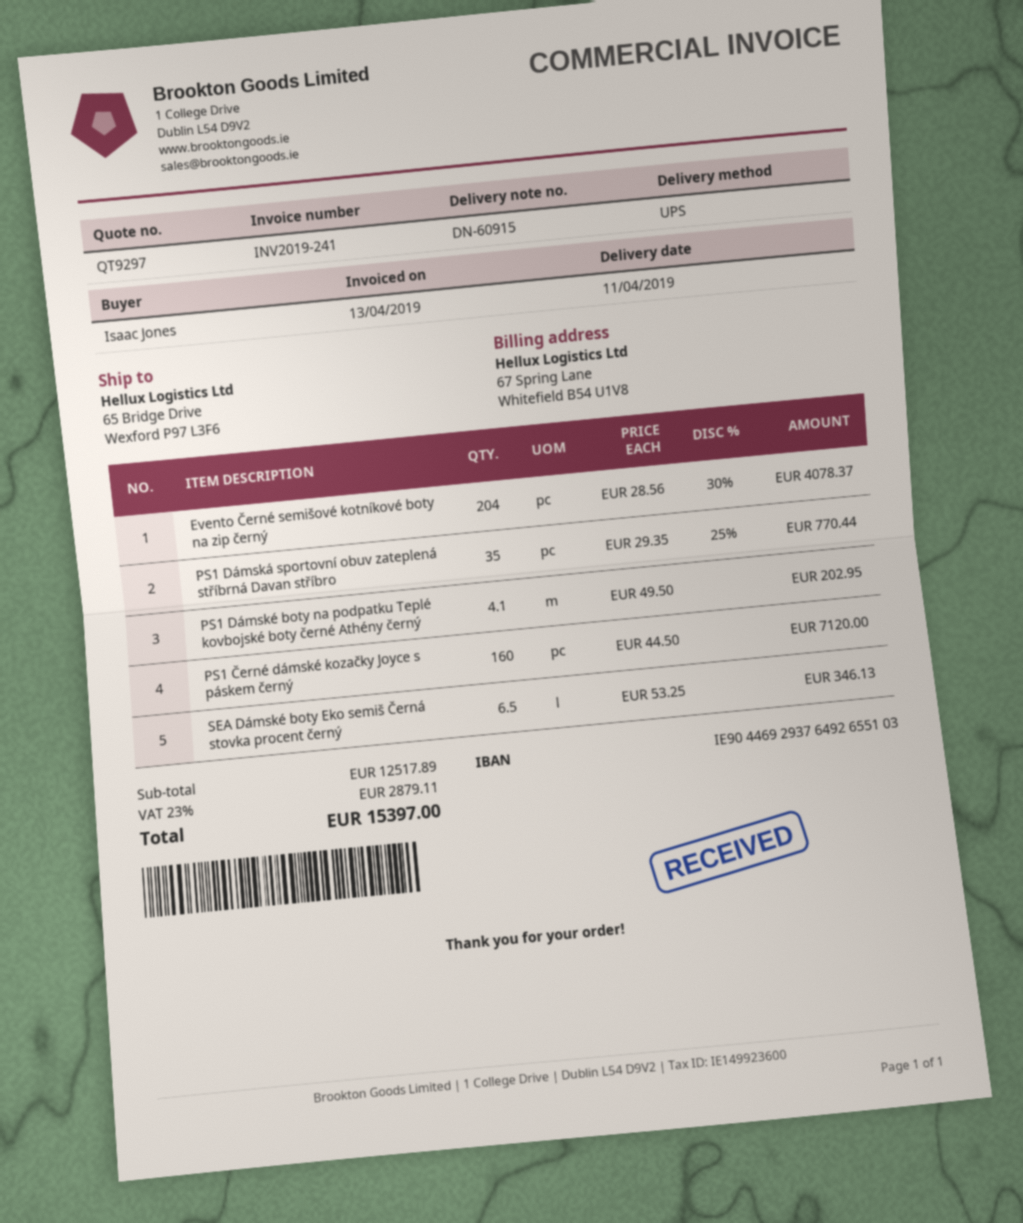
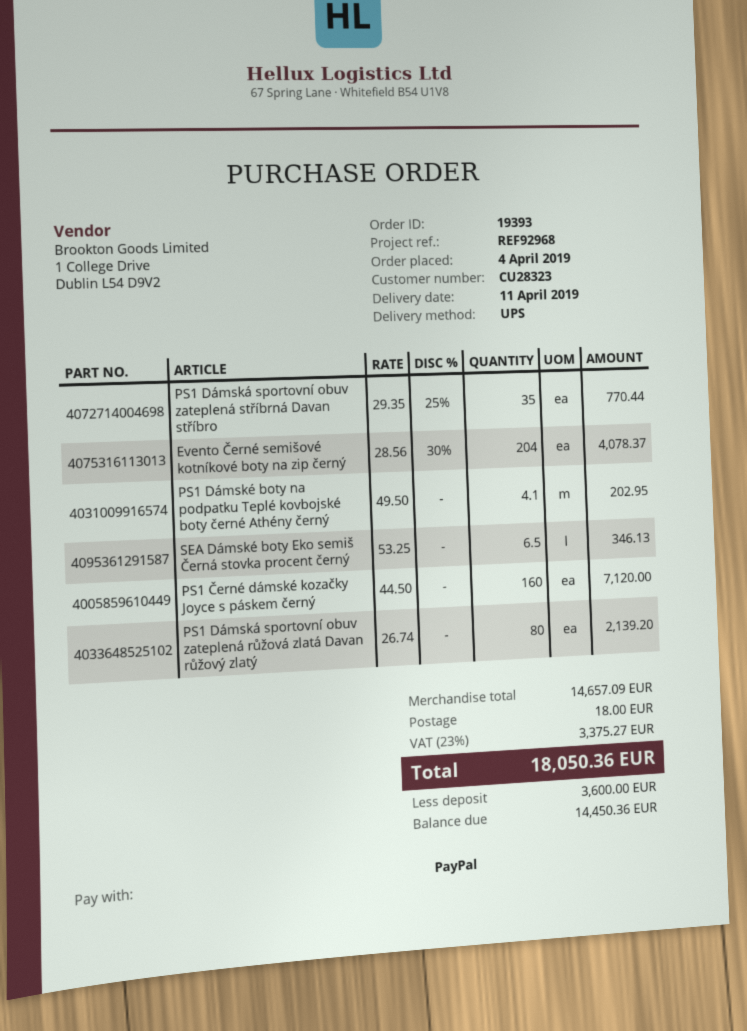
PS1 Dámská sportovní obuv zateplená růžová zlatá Davan růžový zlatý: none -> 80 x 26.74 = 2139.20
subtotal: 12517.89 -> 14657.09
shipping: none -> 18.00
tax: 23% = 2879.11 -> 23% = 3375.27
total: 15397.00 -> 18050.36

